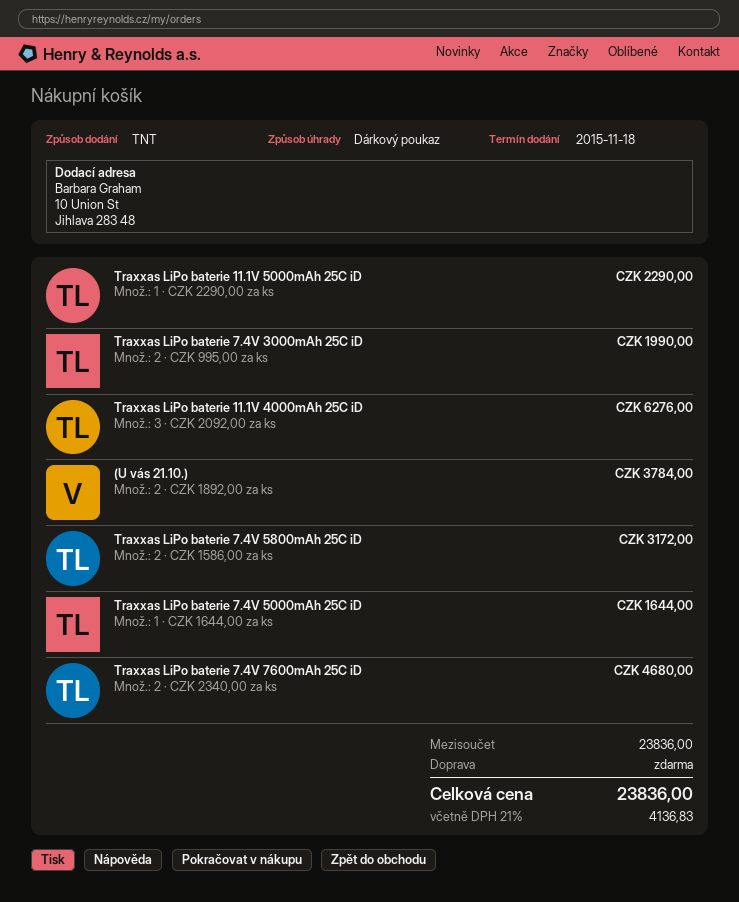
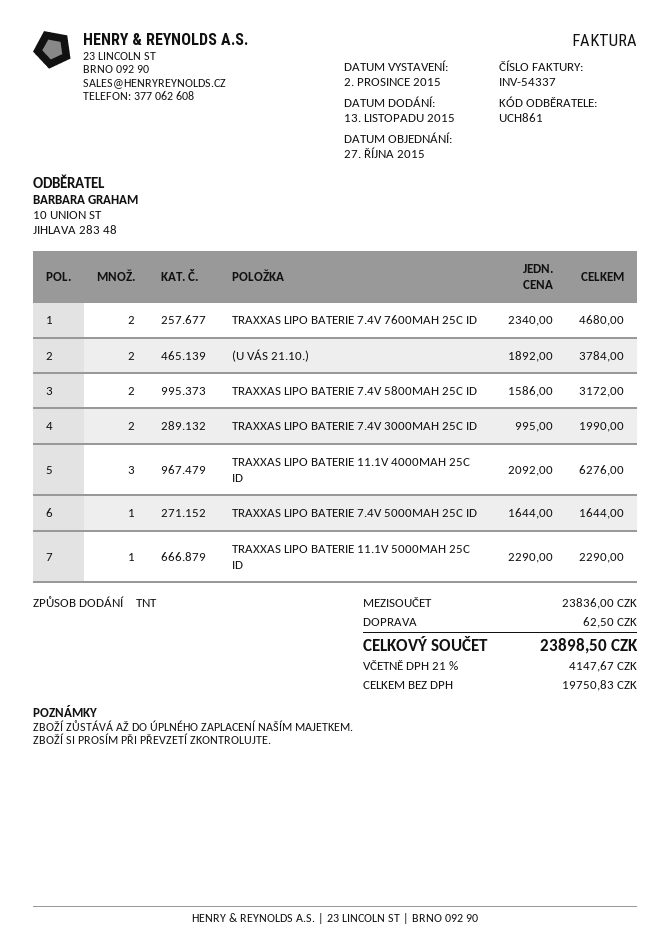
delivery date: 2015-11-18 -> 2015-11-13
shipping: 0.00 -> 62.50
tax: 21% = 4136.83 -> 21% = 4147.67
total: 23836.00 -> 23898.50

